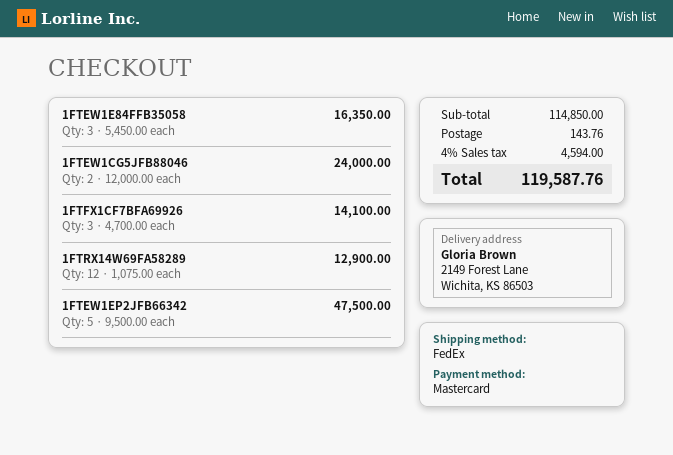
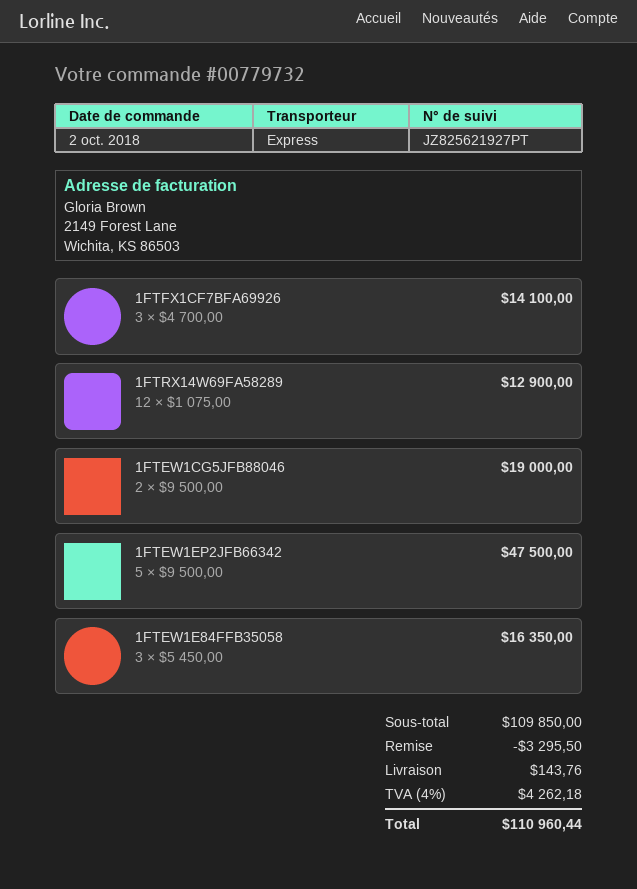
shipping method: FedEx -> express
1FTEW1CG5JFB88046: 2 x 12000.00 = 24000.00 -> 2 x 9500.00 = 19000.00
subtotal: 114850.00 -> 109850.00
discount: none -> 3295.50
tax: 4% = 4594.00 -> 4% = 4262.18
total: 119587.76 -> 110960.44

